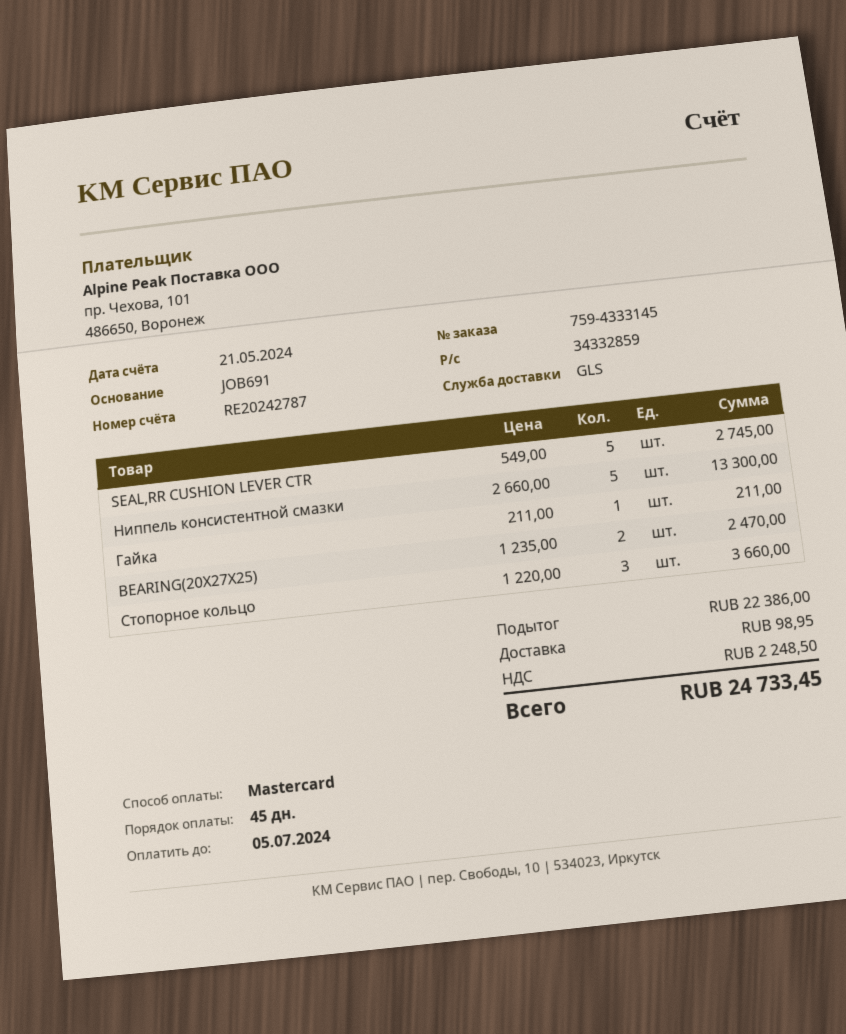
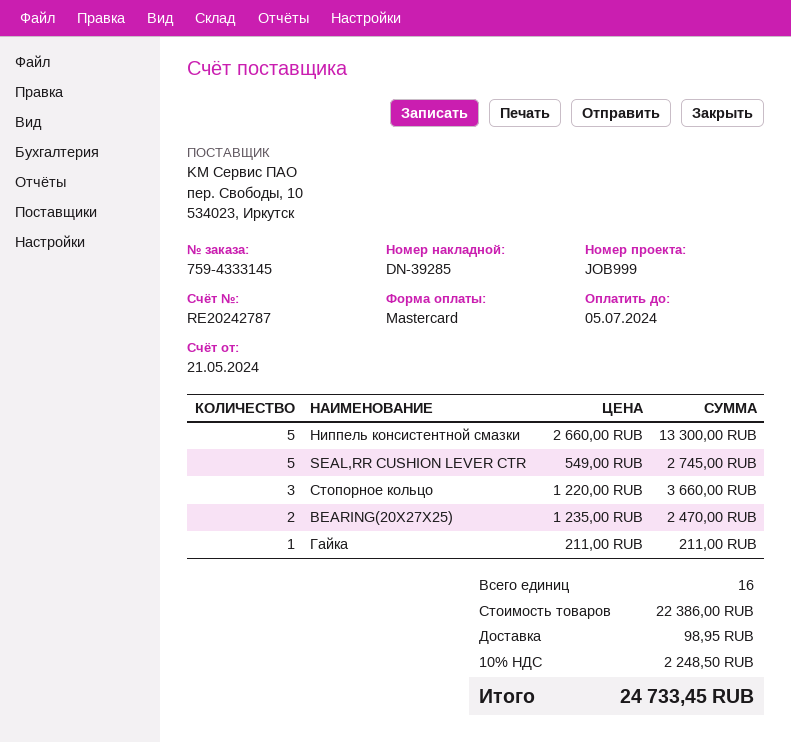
reference: JOB691 -> JOB999

